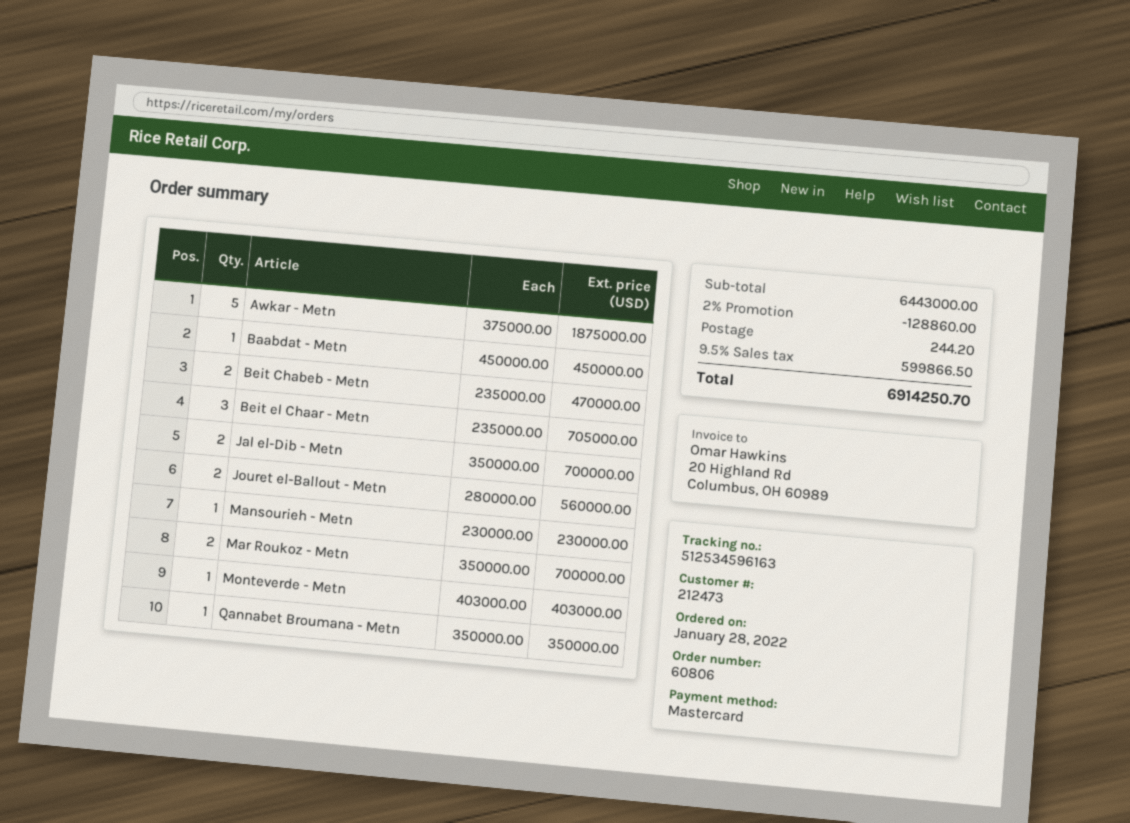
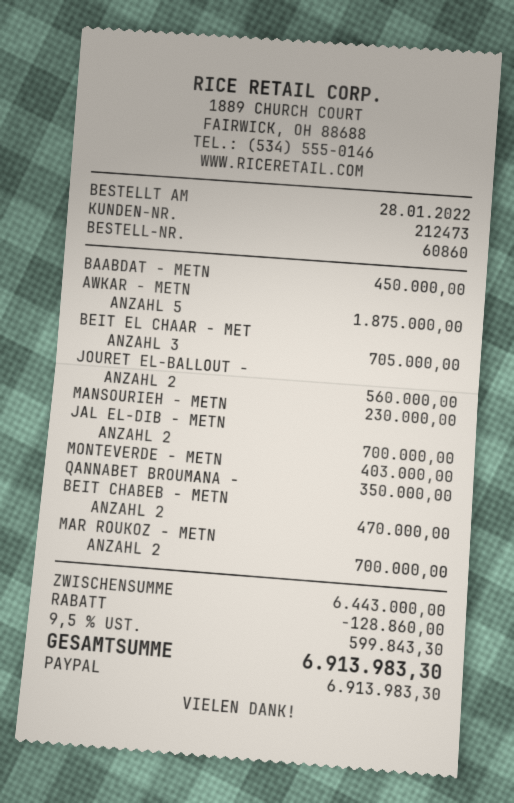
order number: 60806 -> 60860
payment method: Mastercard -> PayPal
shipping: 244.20 -> none
tax: 9.5% = 599866.50 -> 9.5% = 599843.30
total: 6914250.70 -> 6913983.30

